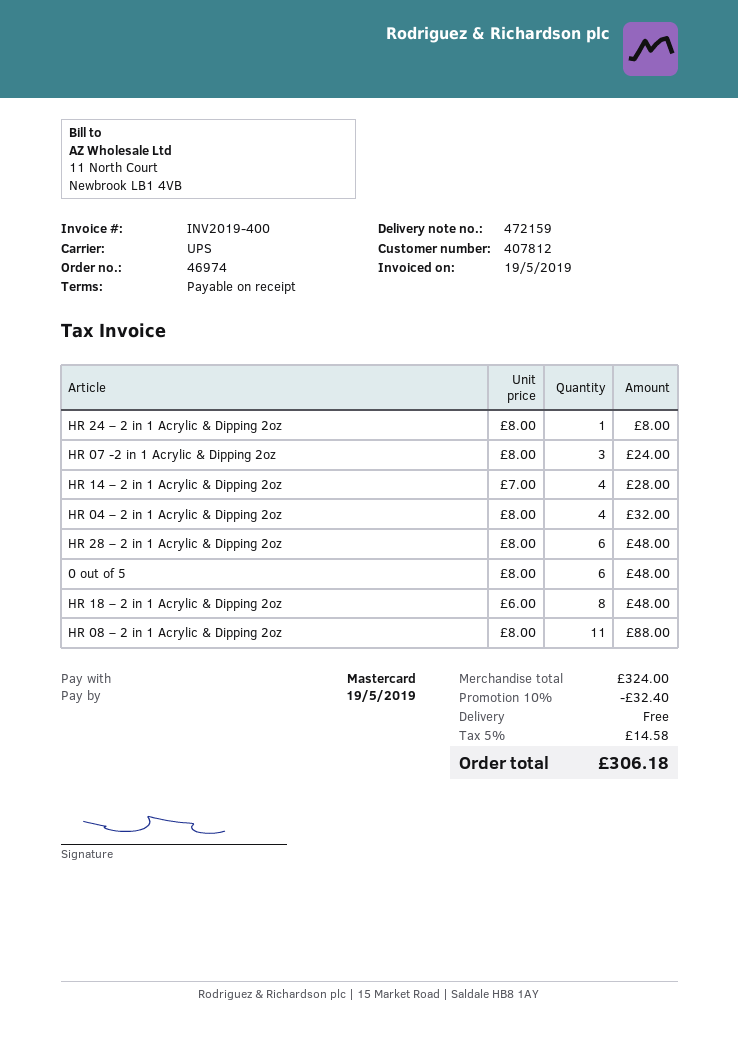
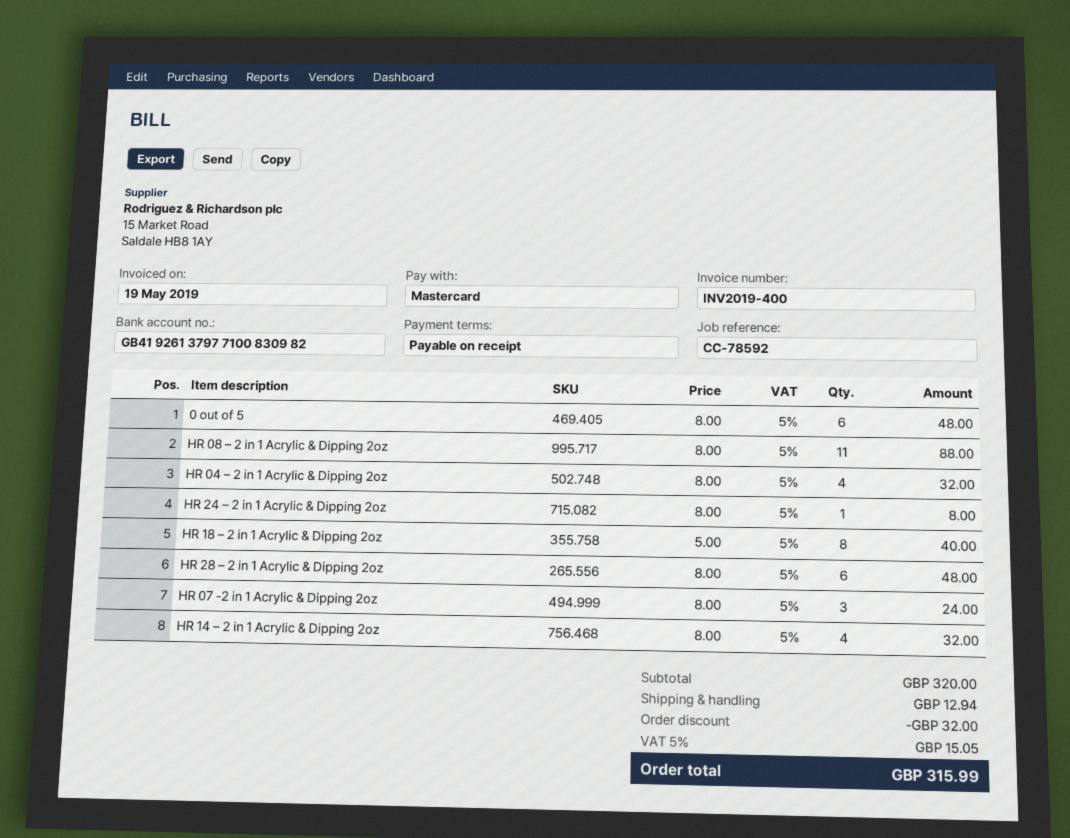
HR 14 – 2 in 1 Acrylic & Dipping 2oz: 4 x 7.00 = 28.00 -> 4 x 8.00 = 32.00
HR 18 – 2 in 1 Acrylic & Dipping 2oz: 8 x 6.00 = 48.00 -> 8 x 5.00 = 40.00
subtotal: 324.00 -> 320.00
discount: 32.40 -> 32.00
shipping: 0.00 -> 12.94
tax: 5% = 14.58 -> 5% = 15.05
total: 306.18 -> 315.99

